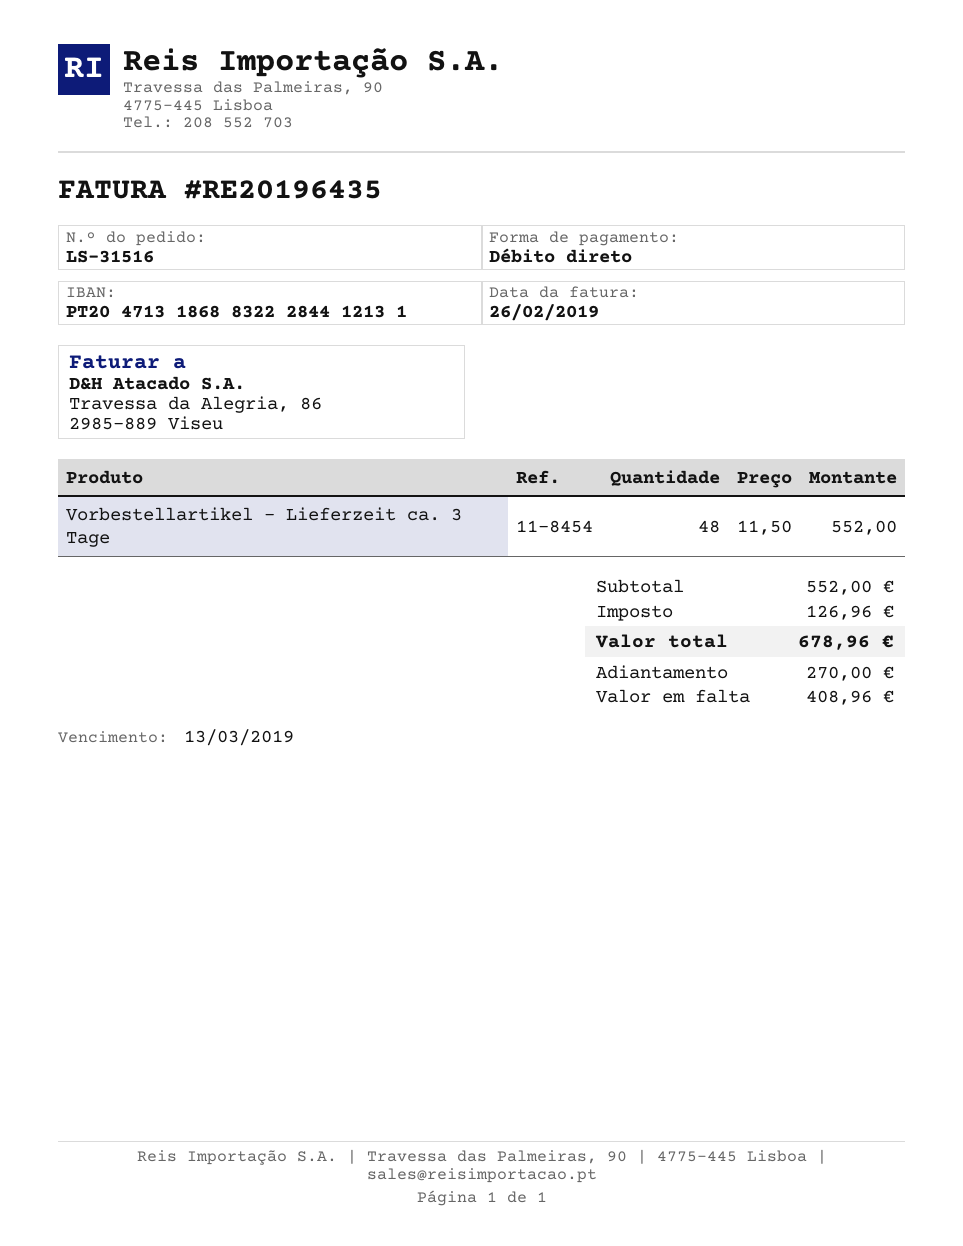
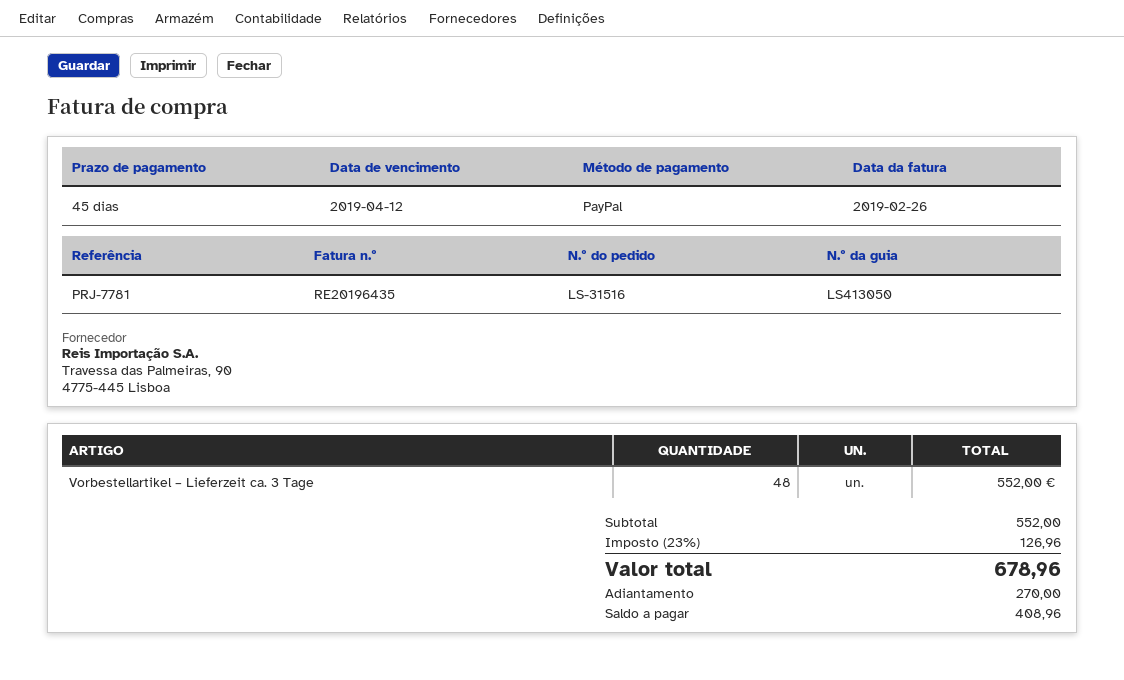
due date: 2019-03-13 -> 2019-04-12
payment method: direct debit -> PayPal

